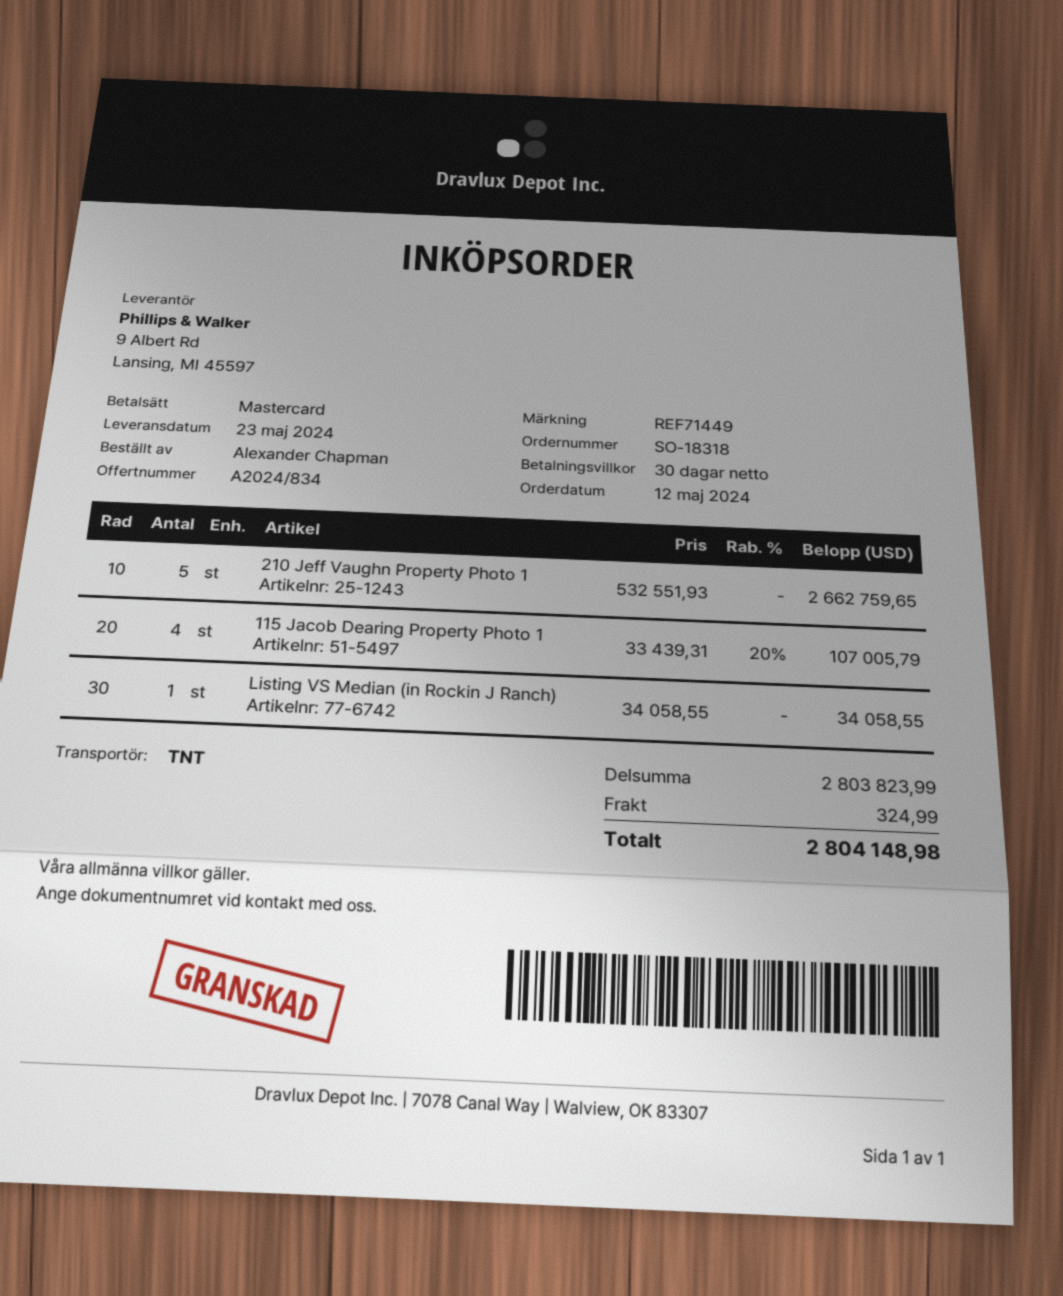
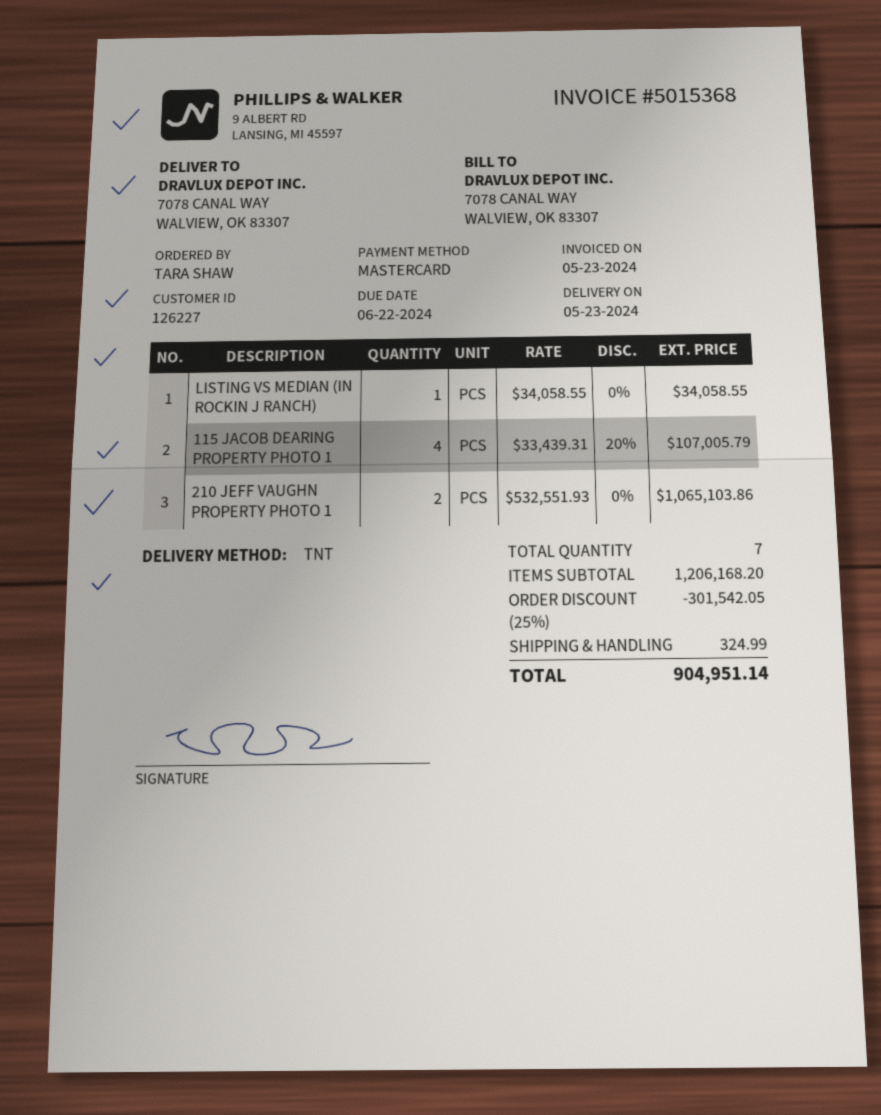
ordered by: Alexander Chapman -> TARA SHAW
210 Jeff Vaughn Property Photo 1: 5 x 532551.93 = 2662759.65 -> 2 x 532551.93 = 1065103.86
subtotal: 2803823.99 -> 1206168.20
discount: none -> 25% = 301542.05
total: 2804148.98 -> 904951.14

